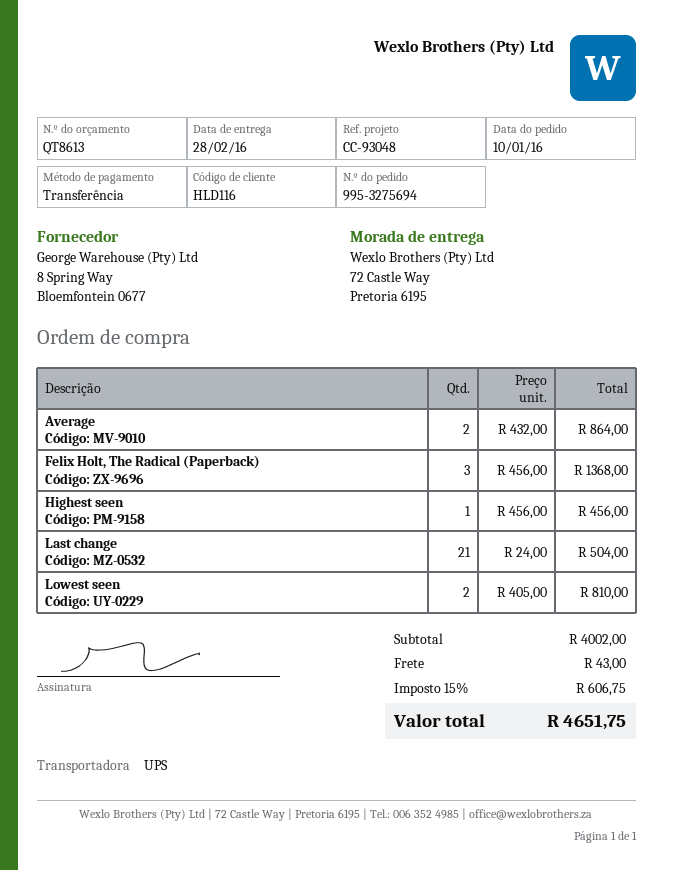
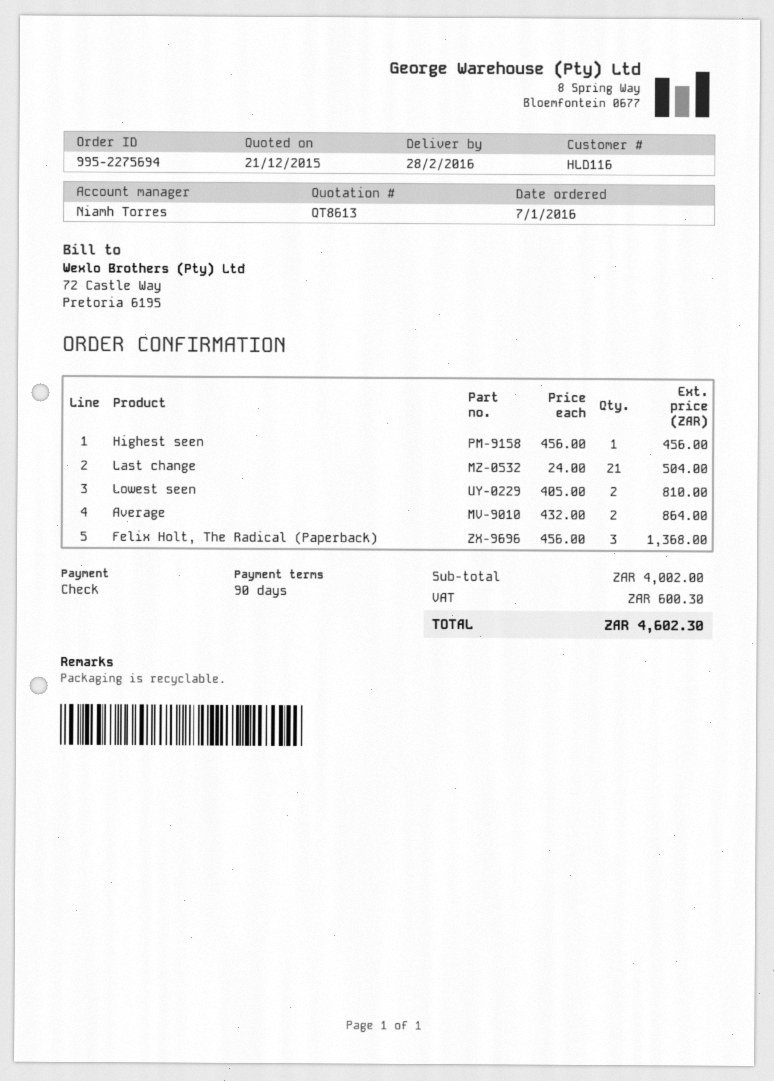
order number: 995-3275694 -> 995-2275694
order date: 2016-01-10 -> 2016-01-07
payment method: bank transfer -> cheque
shipping: 43.00 -> none
tax: 606.75 -> 600.30
total: 4651.75 -> 4602.30

